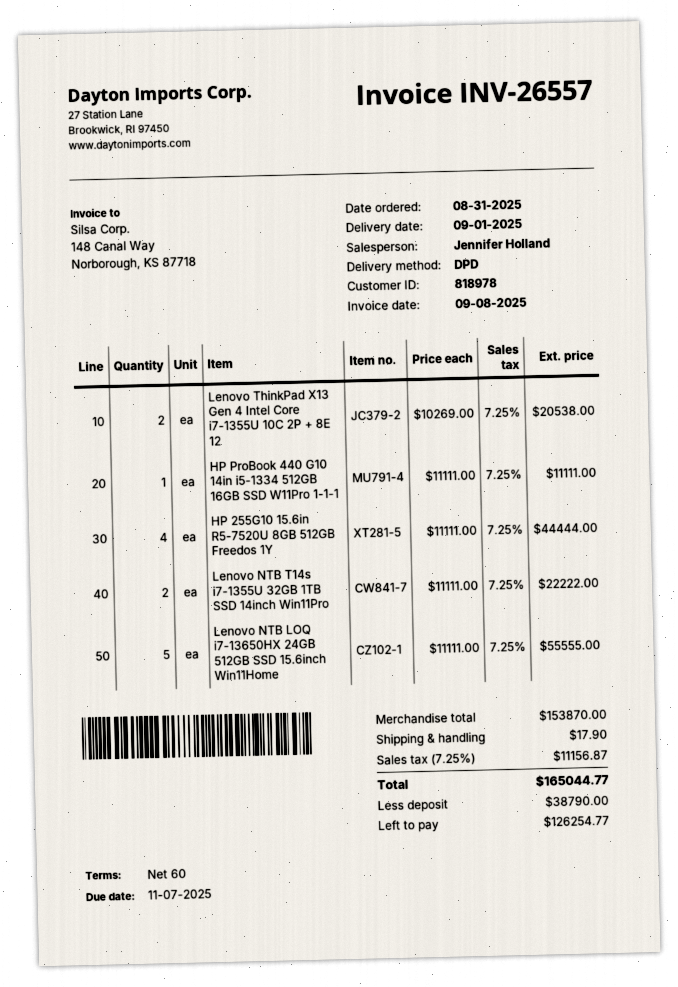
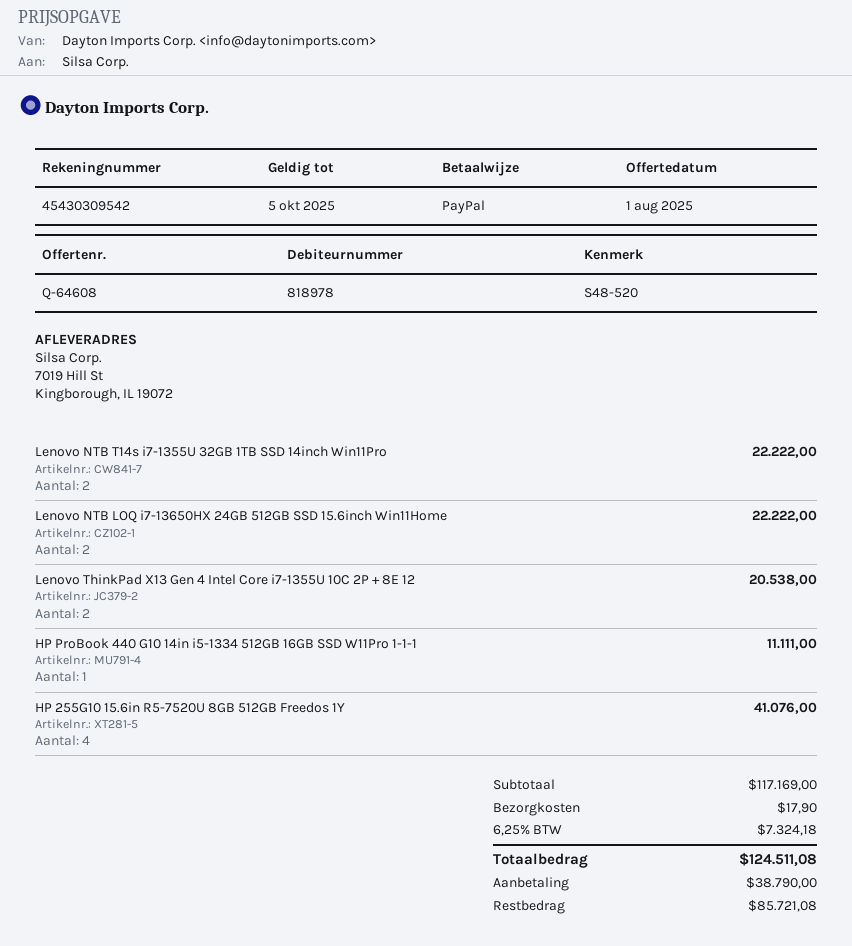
HP 255G10 15.6in R5-7520U 8GB 512GB Freedos 1Y: 4 for 44444.00 -> 4 for 41076.00
Lenovo NTB LOQ i7-13650HX 24GB 512GB SSD 15.6inch Win11Home: 5 for 55555.00 -> 2 for 22222.00
subtotal: 153870.00 -> 117169.00
tax: 7.25% = 11156.87 -> 6.25% = 7324.18
total: 165044.77 -> 124511.08
balance: 126254.77 -> 85721.08

